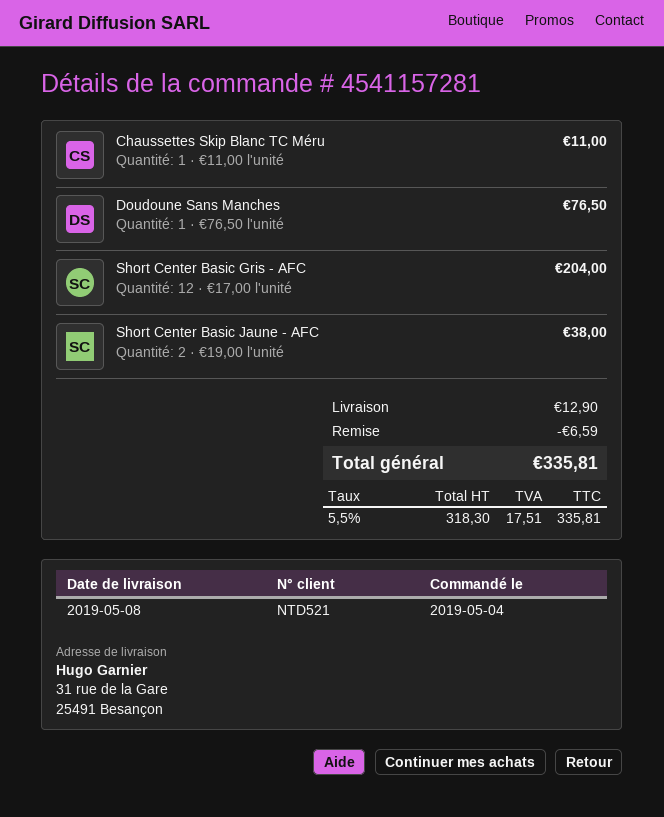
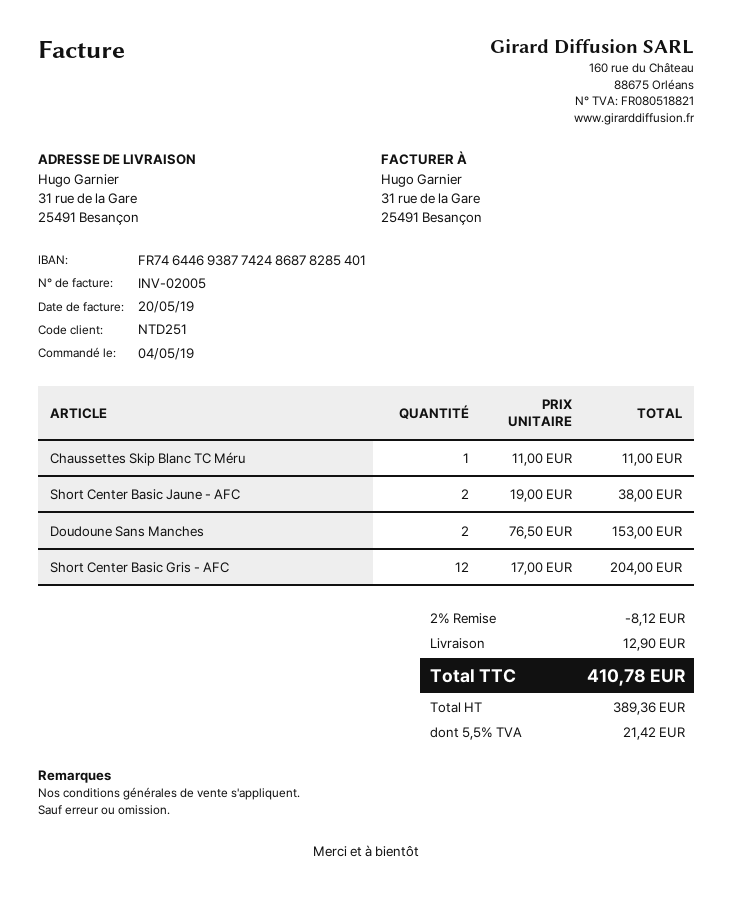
customer number: NTD521 -> NTD251
Doudoune Sans Manches: 1 x 76.50 = 76.50 -> 2 x 76.50 = 153.00
discount: 6.59 -> 8.12
net: 318.30 -> 389.36
tax: 5.5% = 17.51 -> 5.5% = 21.42
total: 335.81 -> 410.78

